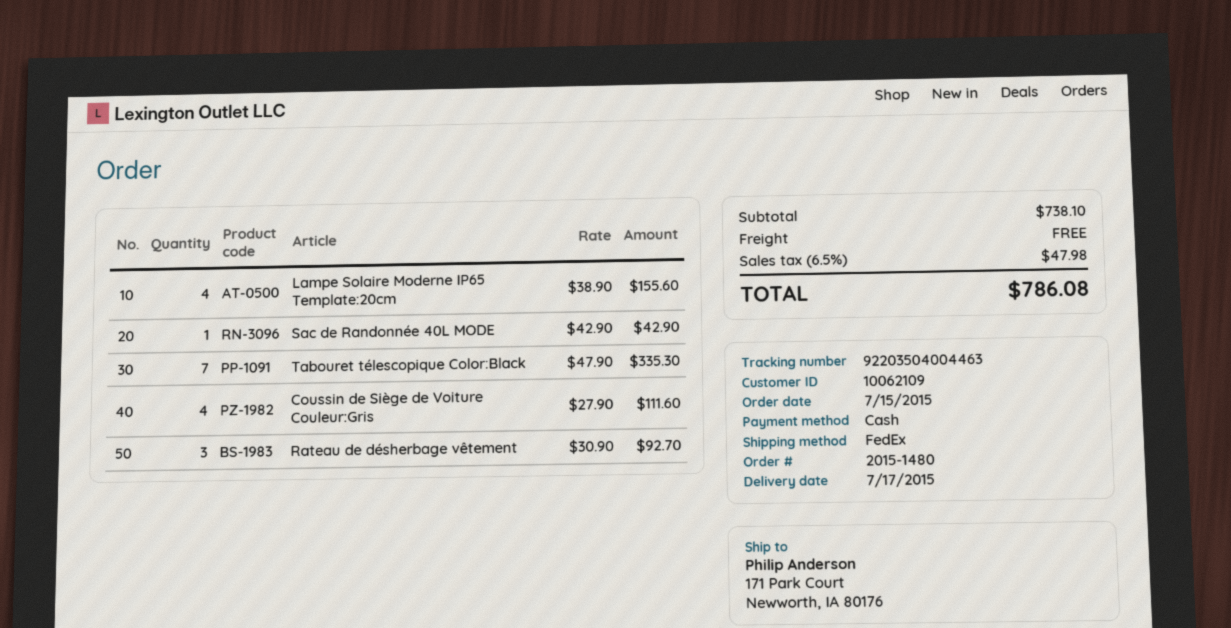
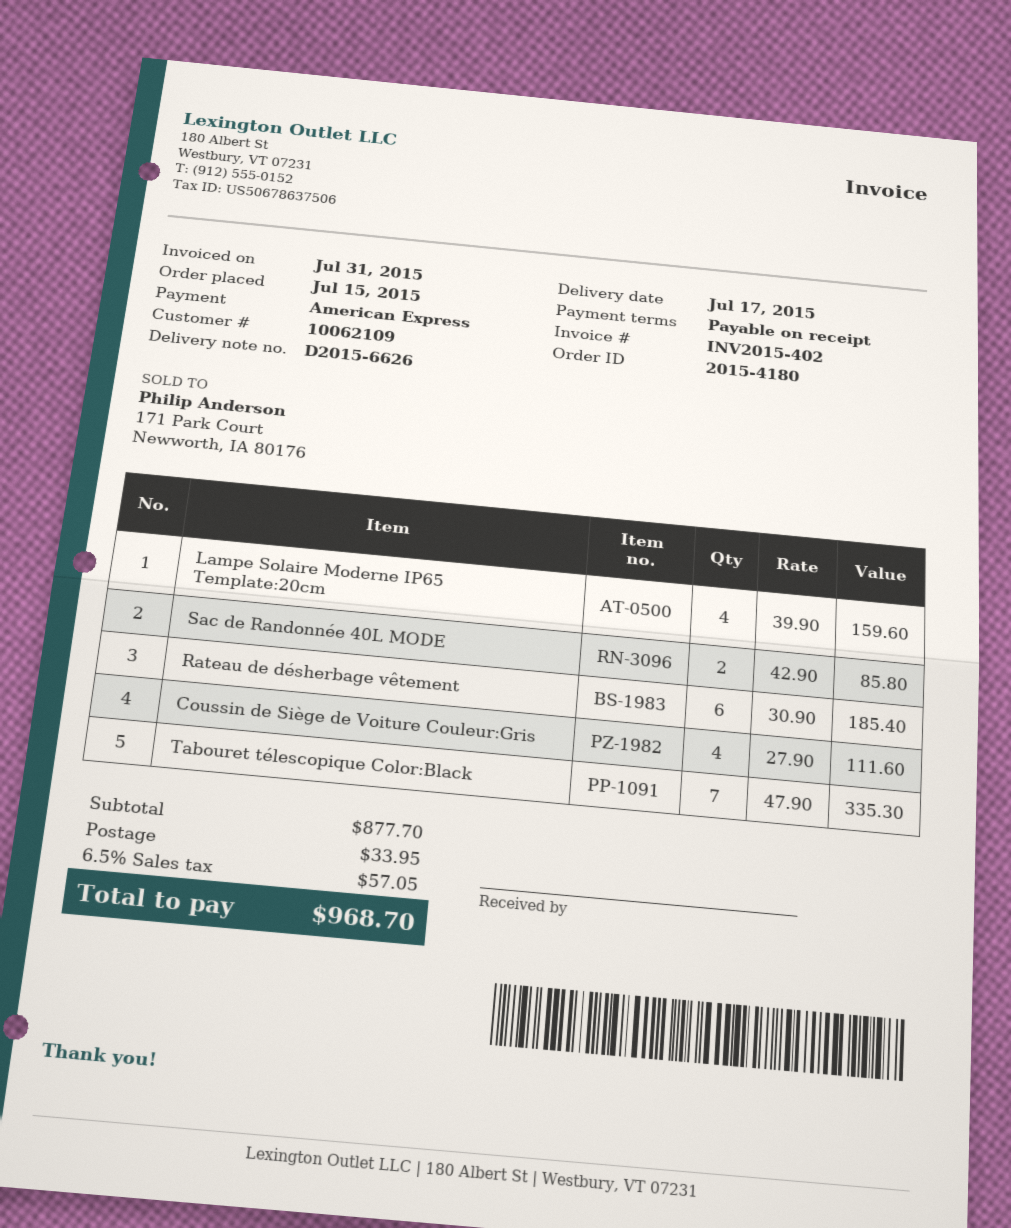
order number: 2015-1480 -> 2015-4180
payment method: cash -> American Express
Lampe Solaire Moderne IP65 Template:20cm: 4 x 38.90 = 155.60 -> 4 x 39.90 = 159.60
Sac de Randonnée 40L MODE: 1 x 42.90 = 42.90 -> 2 x 42.90 = 85.80
Rateau de désherbage vêtement: 3 x 30.90 = 92.70 -> 6 x 30.90 = 185.40
subtotal: 738.10 -> 877.70
shipping: 0.00 -> 33.95
tax: 6.5% = 47.98 -> 6.5% = 57.05
total: 786.08 -> 968.70

